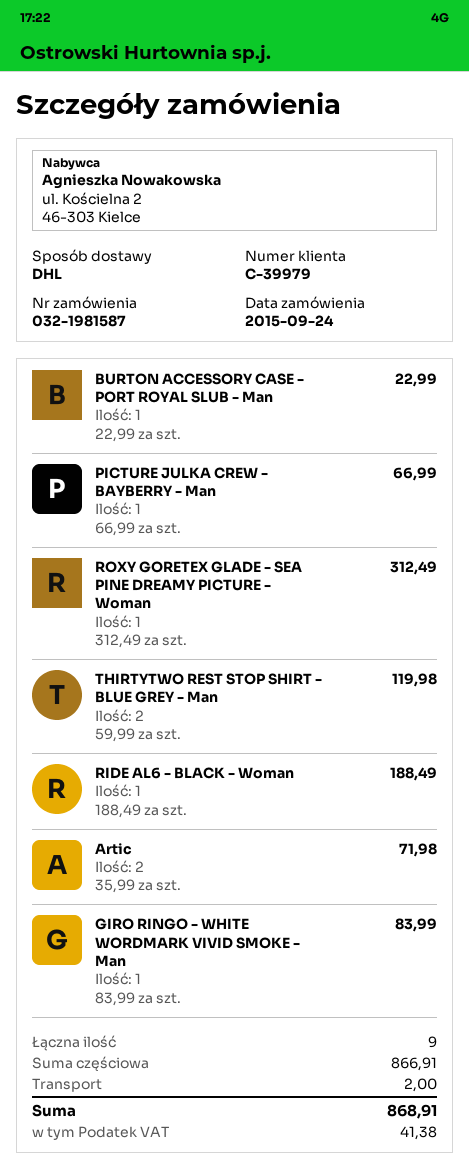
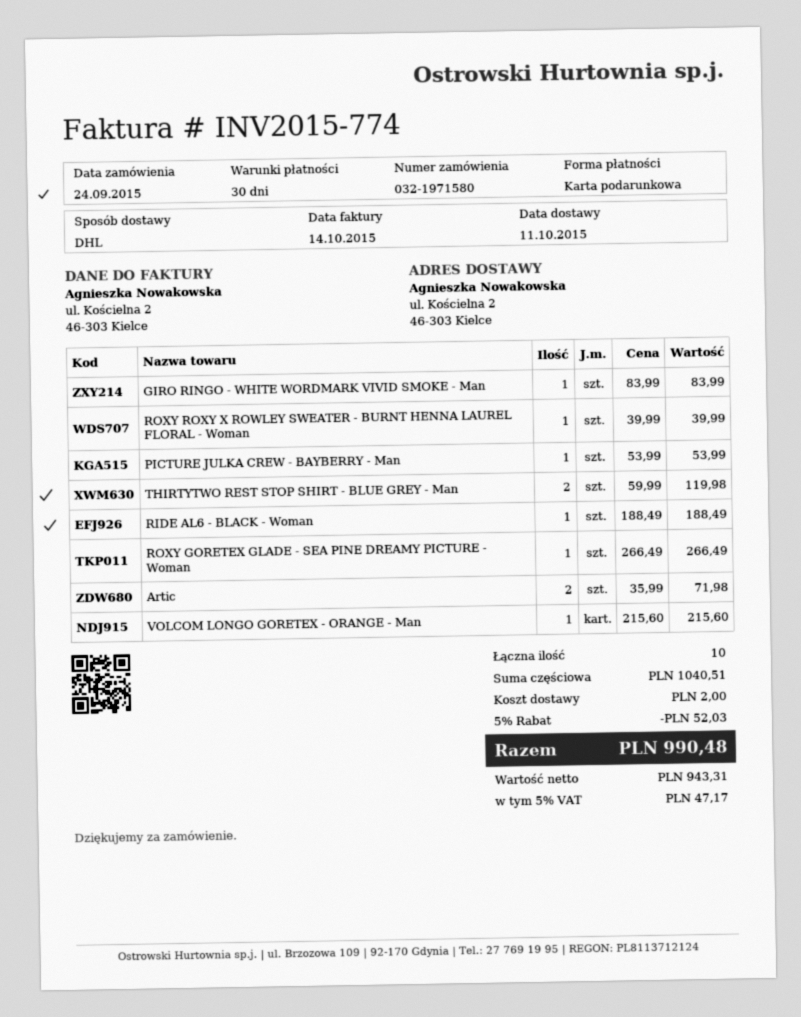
order number: 032-1981587 -> 032-1971580
BURTON ACCESSORY CASE - PORT ROYAL SLUB - Man: 1 x 22.99 = 22.99 -> none
PICTURE JULKA CREW - BAYBERRY - Man: 1 x 66.99 = 66.99 -> 1 x 53.99 = 53.99
ROXY GORETEX GLADE - SEA PINE DREAMY PICTURE - Woman: 1 x 312.49 = 312.49 -> 1 x 266.49 = 266.49
ROXY ROXY X ROWLEY SWEATER - BURNT HENNA LAUREL FLORAL - Woman: none -> 1 x 39.99 = 39.99
VOLCOM LONGO GORETEX - ORANGE - Man: none -> 1 x 215.60 = 215.60
total quantity: 9 -> 10
subtotal: 866.91 -> 1040.51
discount: none -> 5% = 52.03
tax: 41.38 -> 47.17
total: 868.91 -> 990.48

